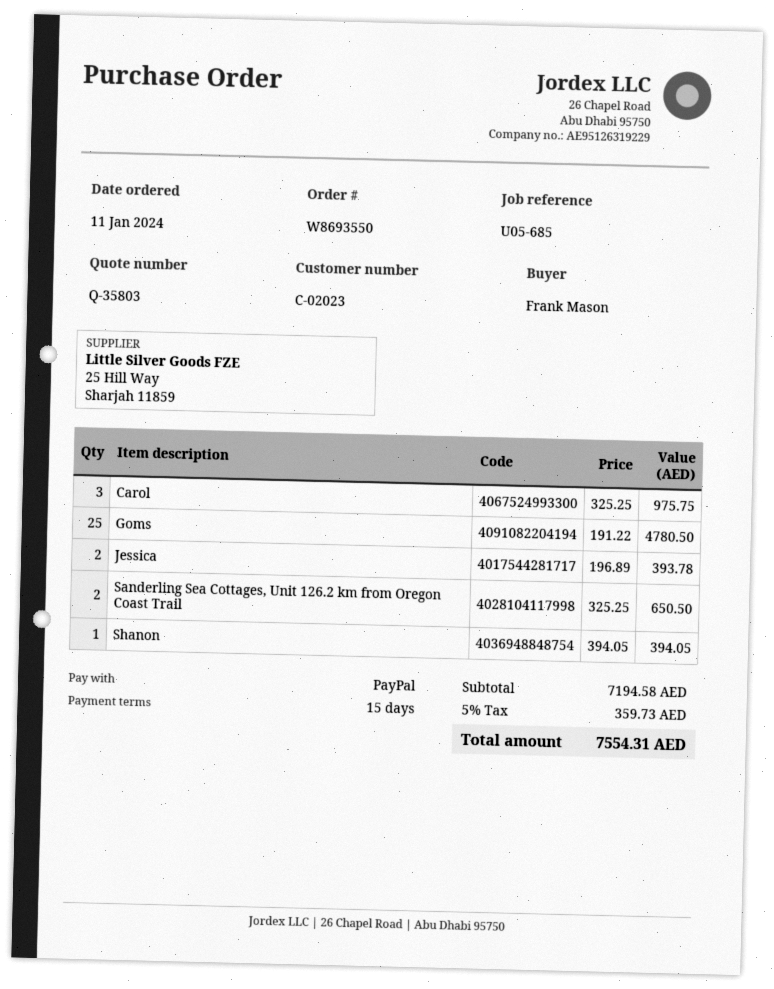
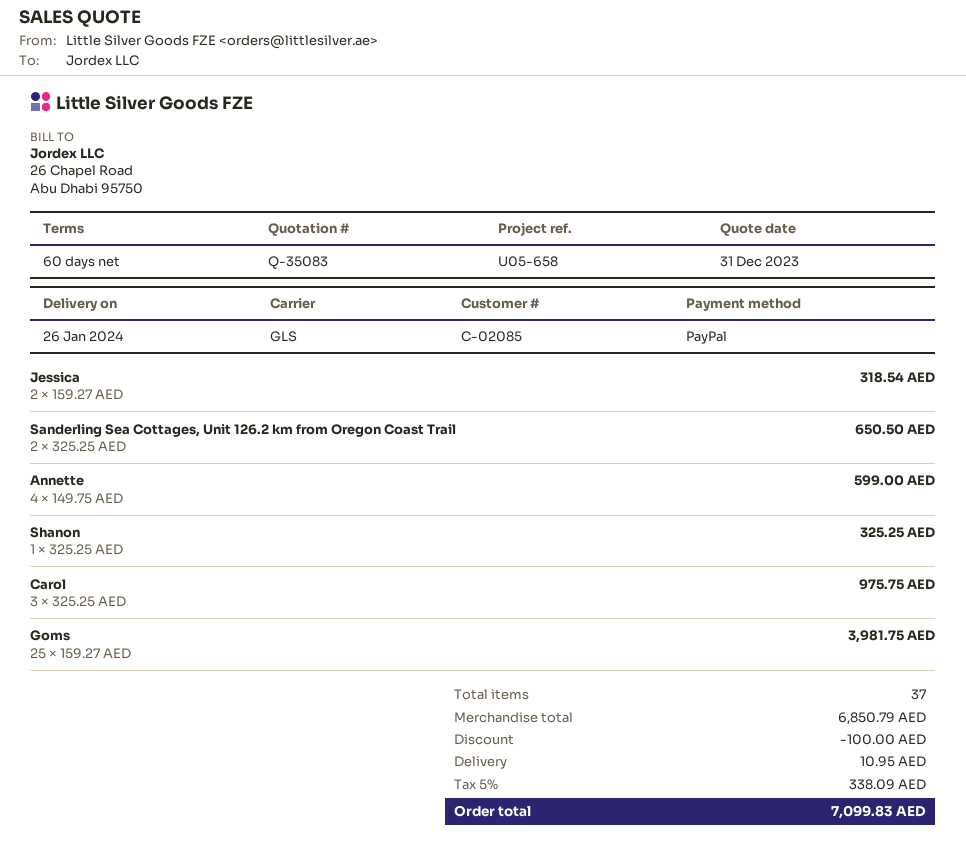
quote number: Q-35803 -> Q-35083
payment terms: 15 days -> 60 days
customer number: C-02023 -> C-02085
reference: U05-685 -> U05-658
Goms: 25 x 191.22 = 4780.50 -> 25 x 159.27 = 3981.75
Jessica: 2 x 196.89 = 393.78 -> 2 x 159.27 = 318.54
Shanon: 1 x 394.05 = 394.05 -> 1 x 325.25 = 325.25
Annette: none -> 4 x 149.75 = 599.00
subtotal: 7194.58 -> 6850.79
discount: none -> 100.00
shipping: none -> 10.95
tax: 5% = 359.73 -> 5% = 338.09
total: 7554.31 -> 7099.83

